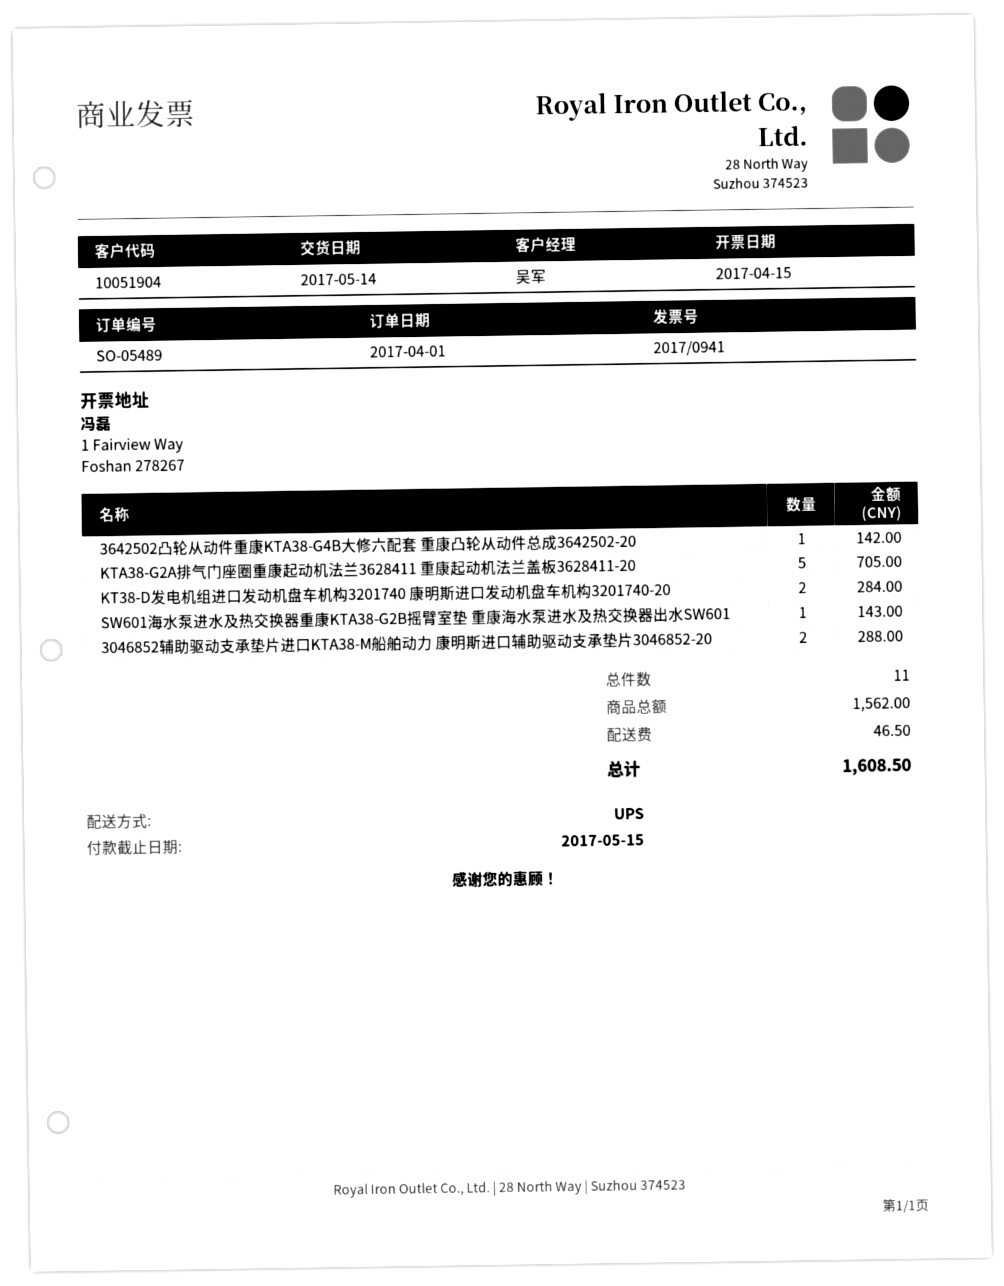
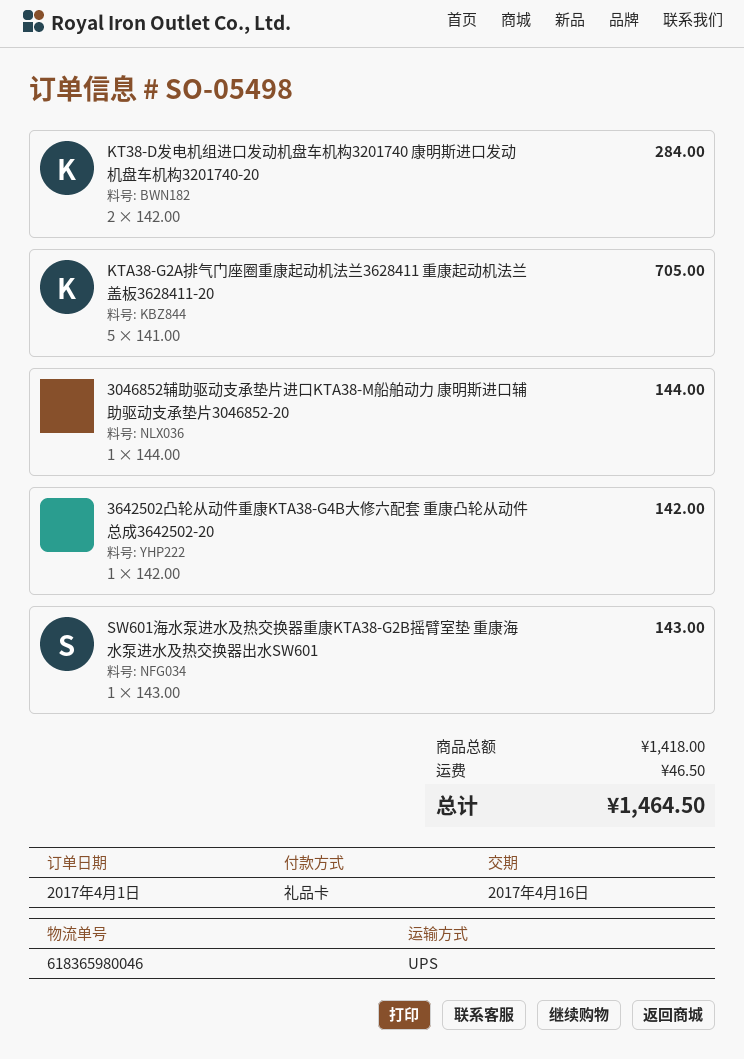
order number: SO-05489 -> SO-05498
delivery date: 2017-05-14 -> 2017-04-16
3046852辅助驱动支承垫片进口KTA38-M船舶动力 康明斯进口辅助驱动支承垫片3046852-20: 2 for 288.00 -> 1 for 144.00
subtotal: 1562.00 -> 1418.00
total: 1608.50 -> 1464.50

